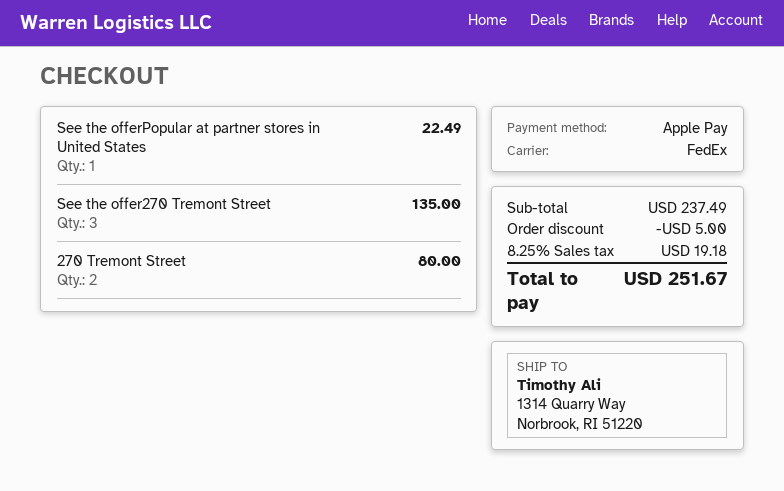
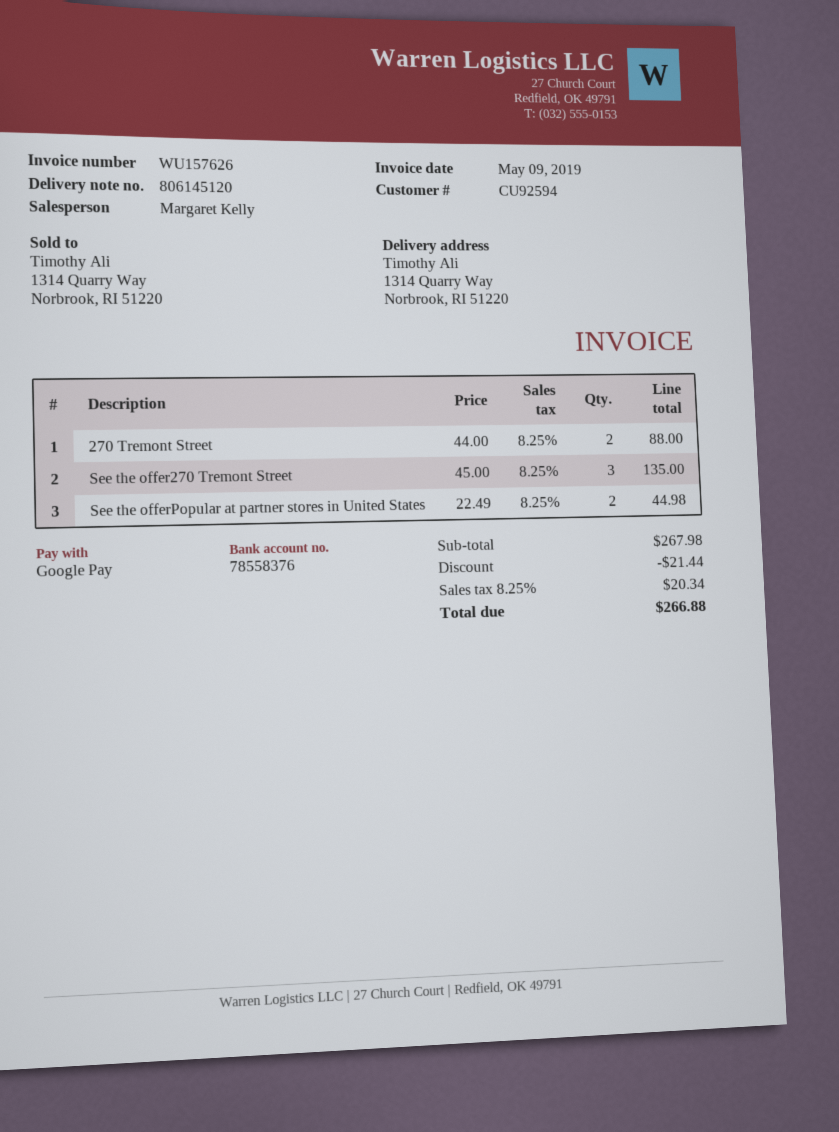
payment method: Apple Pay -> Google Pay
See the offerPopular at partner stores in United States: 1 for 22.49 -> 2 for 44.98
270 Tremont Street: 2 for 80.00 -> 2 for 88.00
subtotal: 237.49 -> 267.98
discount: 5.00 -> 21.44
tax: 8.25% = 19.18 -> 8.25% = 20.34
total: 251.67 -> 266.88

